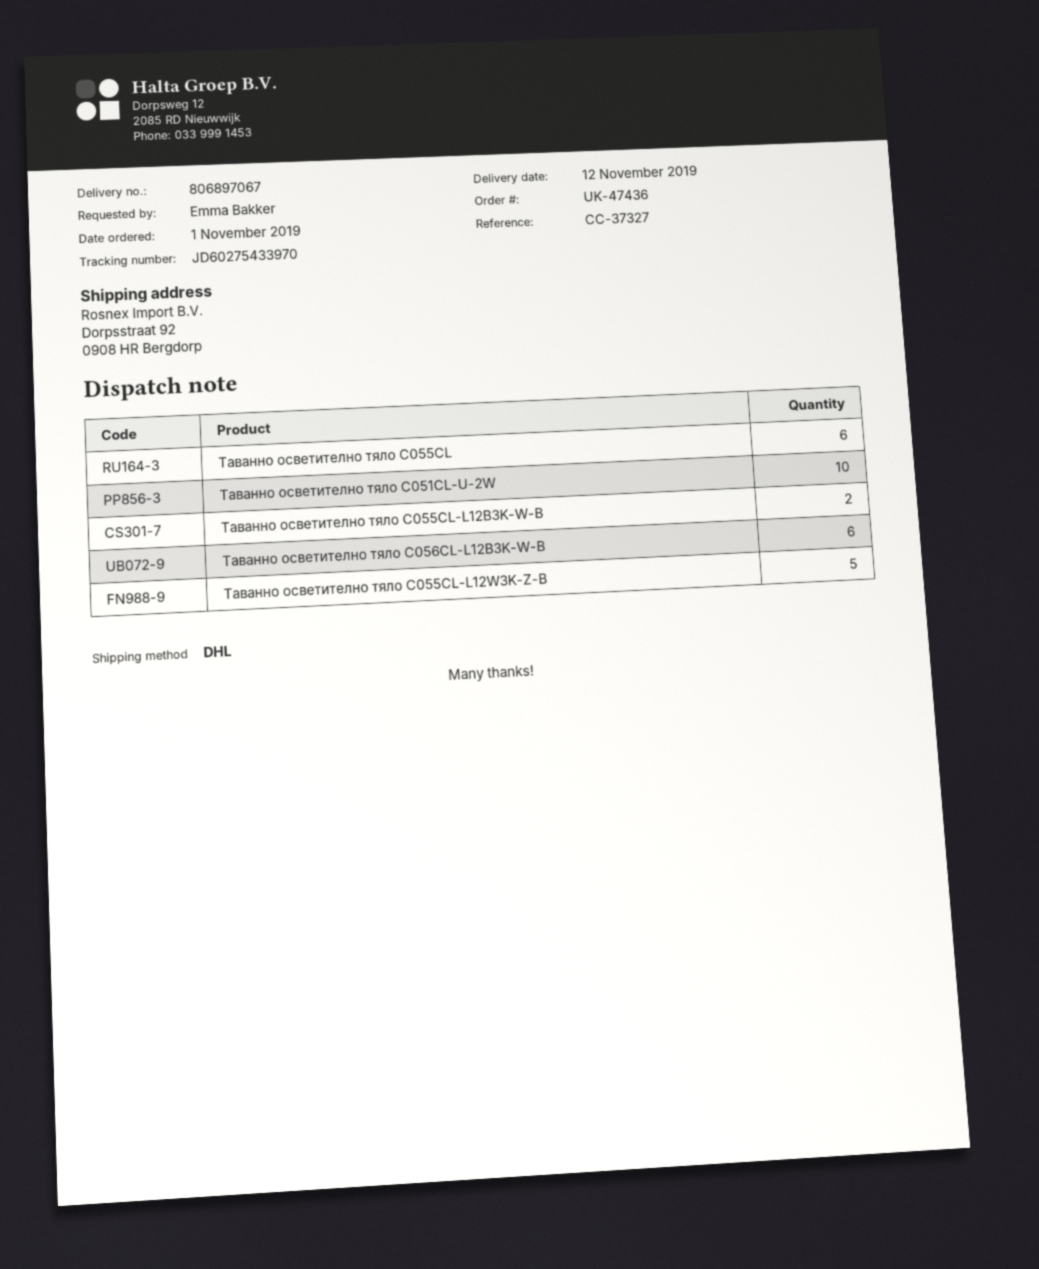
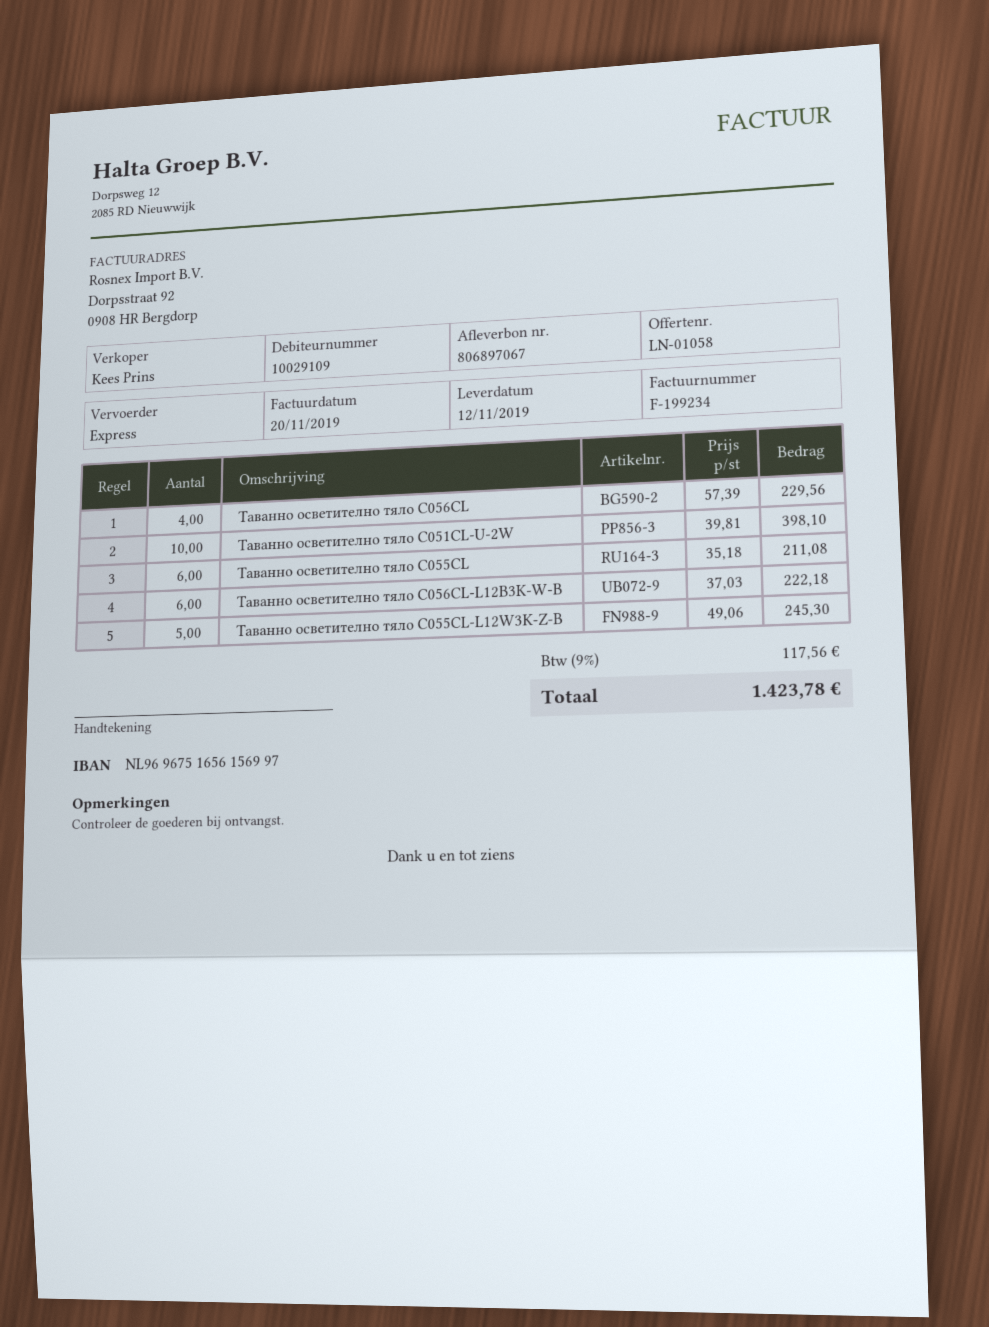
shipping method: DHL -> express
Таванно осветително тяло C055CL-L12B3K-W-B: 2 -> none
Таванно осветително тяло C056CL: none -> 4

